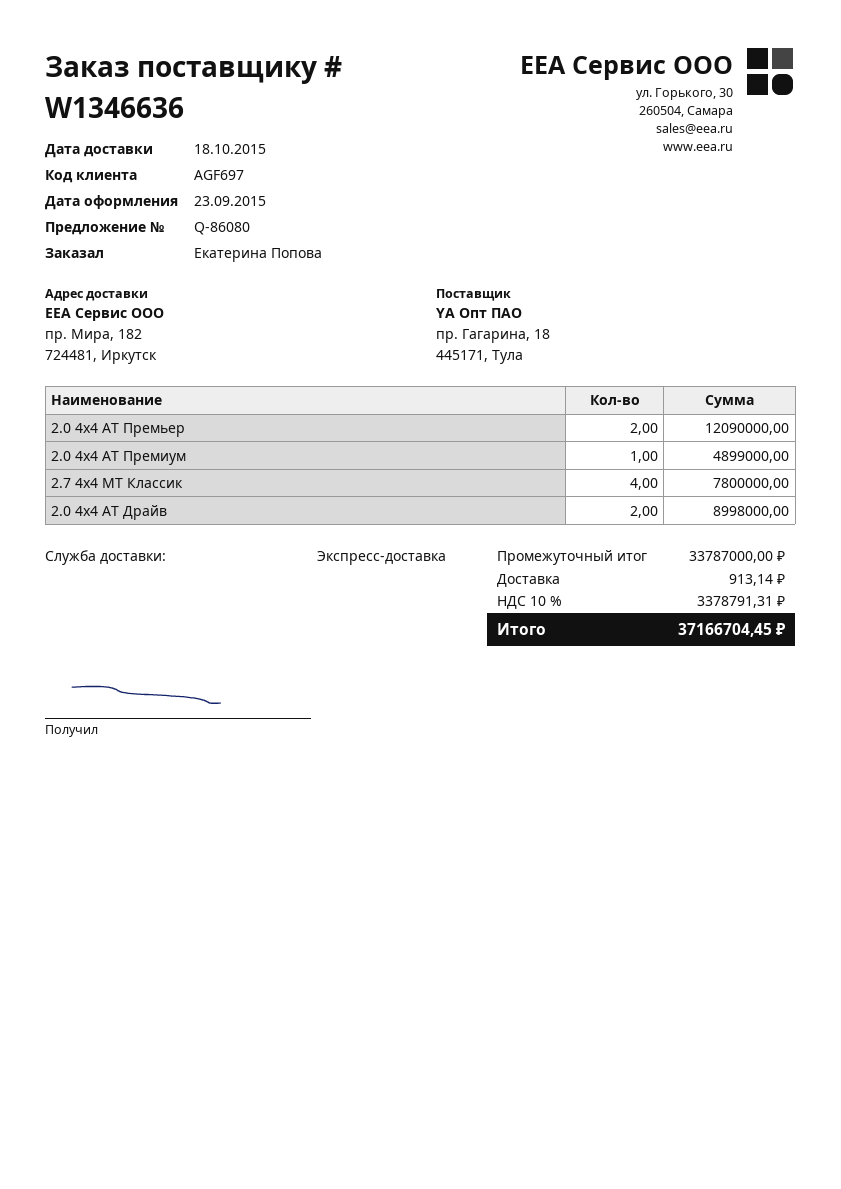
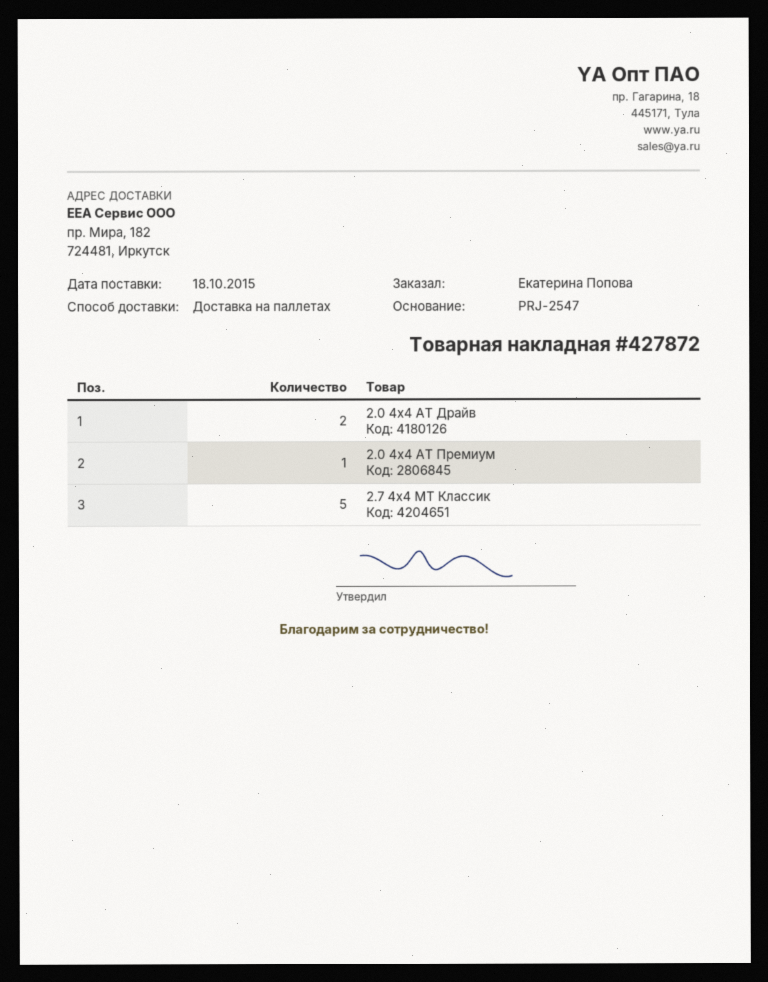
shipping method: express -> pallet freight
2.0 4x4 AT Премьер: 2 -> none
2.7 4x4 MT Классик: 4 -> 5

